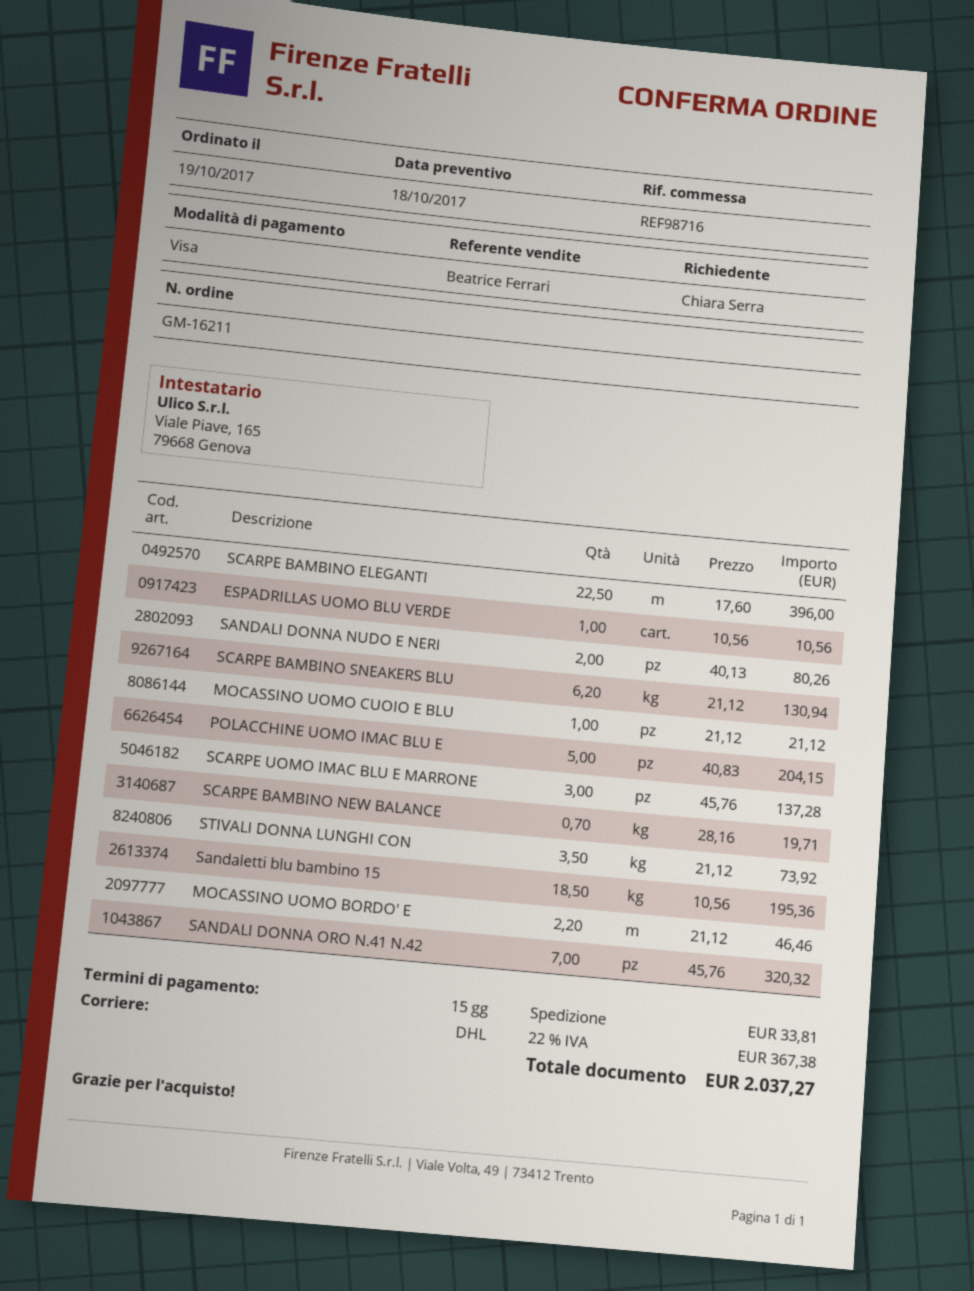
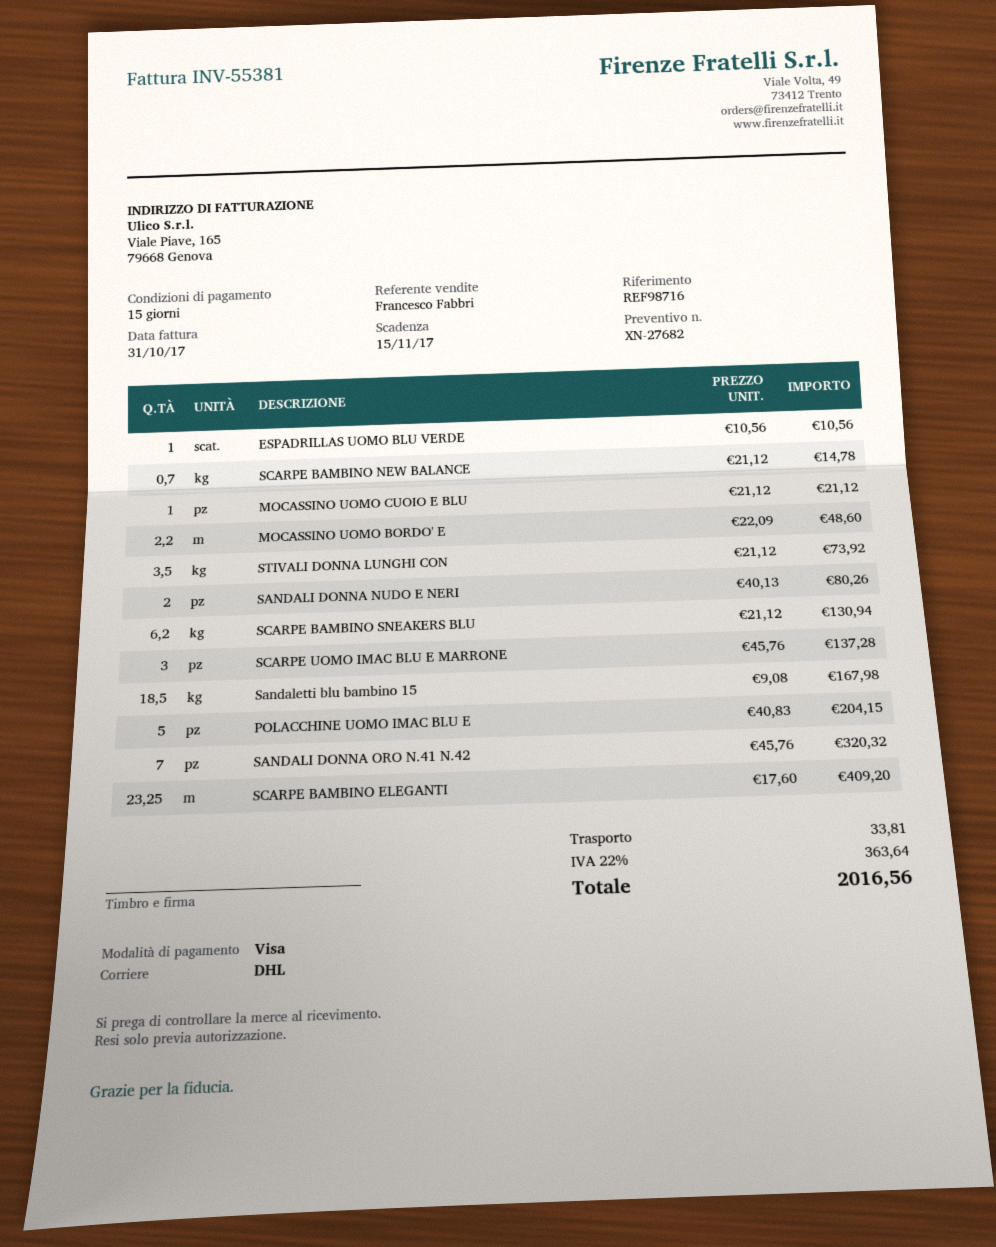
sales rep: Beatrice Ferrari -> Francesco Fabbri
SCARPE BAMBINO ELEGANTI: 22.5 x 17.60 = 396.00 -> 23.25 x 17.60 = 409.20
SCARPE BAMBINO NEW BALANCE: 0.7 x 28.16 = 19.71 -> 0.7 x 21.12 = 14.78
Sandaletti blu bambino 15: 18.5 x 10.56 = 195.36 -> 18.5 x 9.08 = 167.98
MOCASSINO UOMO BORDO' E: 2.2 x 21.12 = 46.46 -> 2.2 x 22.09 = 48.60
tax: 22% = 367.38 -> 22% = 363.64
total: 2037.27 -> 2016.56

